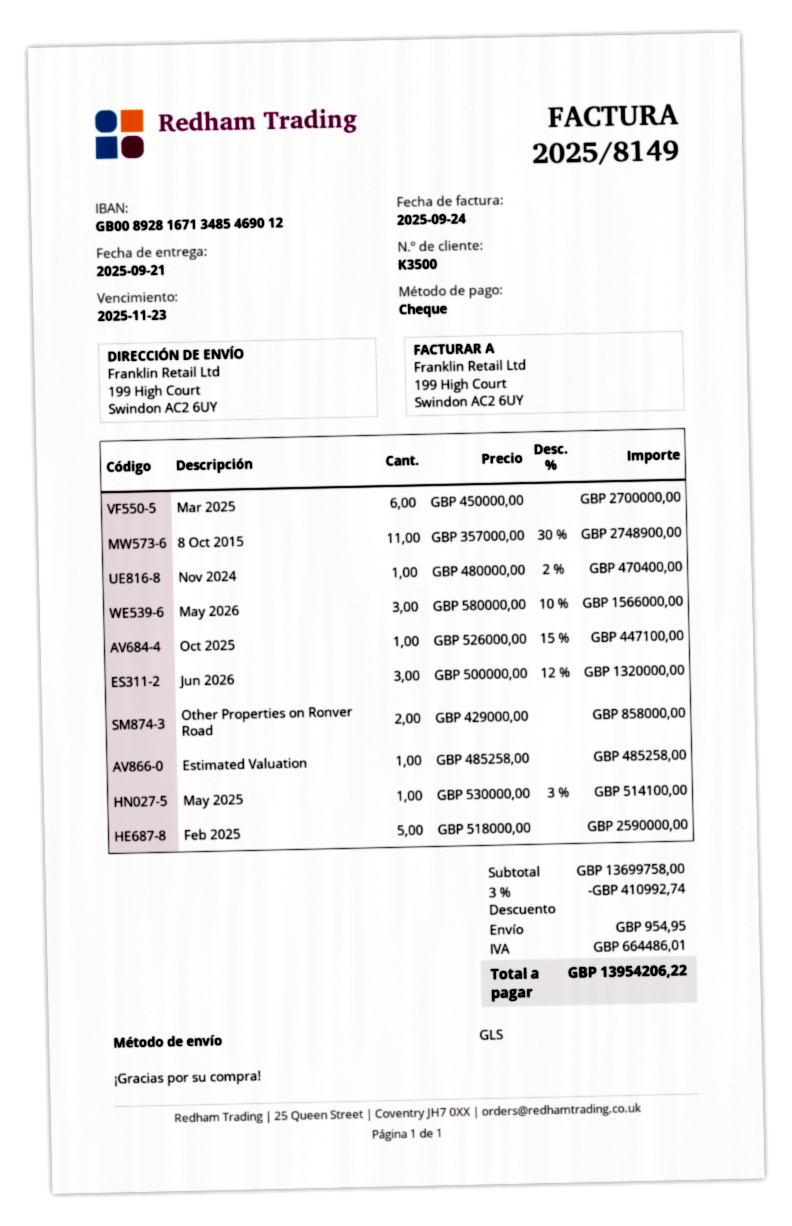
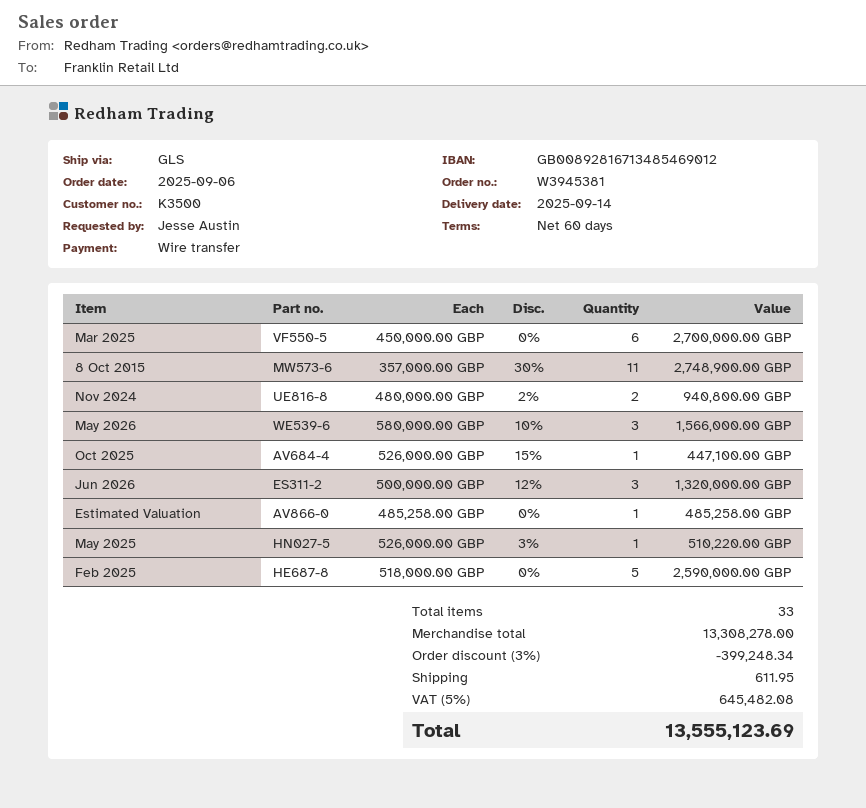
delivery date: 2025-09-21 -> 2025-09-14
payment method: cheque -> bank transfer
Nov 2024: 1 x 480000.00 - 2% = 470400.00 -> 2 x 480000.00 - 2% = 940800.00
Other Properties on Ronver Road: 2 x 429000.00 = 858000.00 -> none
May 2025: 1 x 530000.00 - 3% = 514100.00 -> 1 x 526000.00 - 3% = 510220.00
subtotal: 13699758.00 -> 13308278.00
discount: 3% = 410992.74 -> 3% = 399248.34
shipping: 954.95 -> 611.95
tax: 664486.01 -> 645482.08
total: 13954206.22 -> 13555123.69

